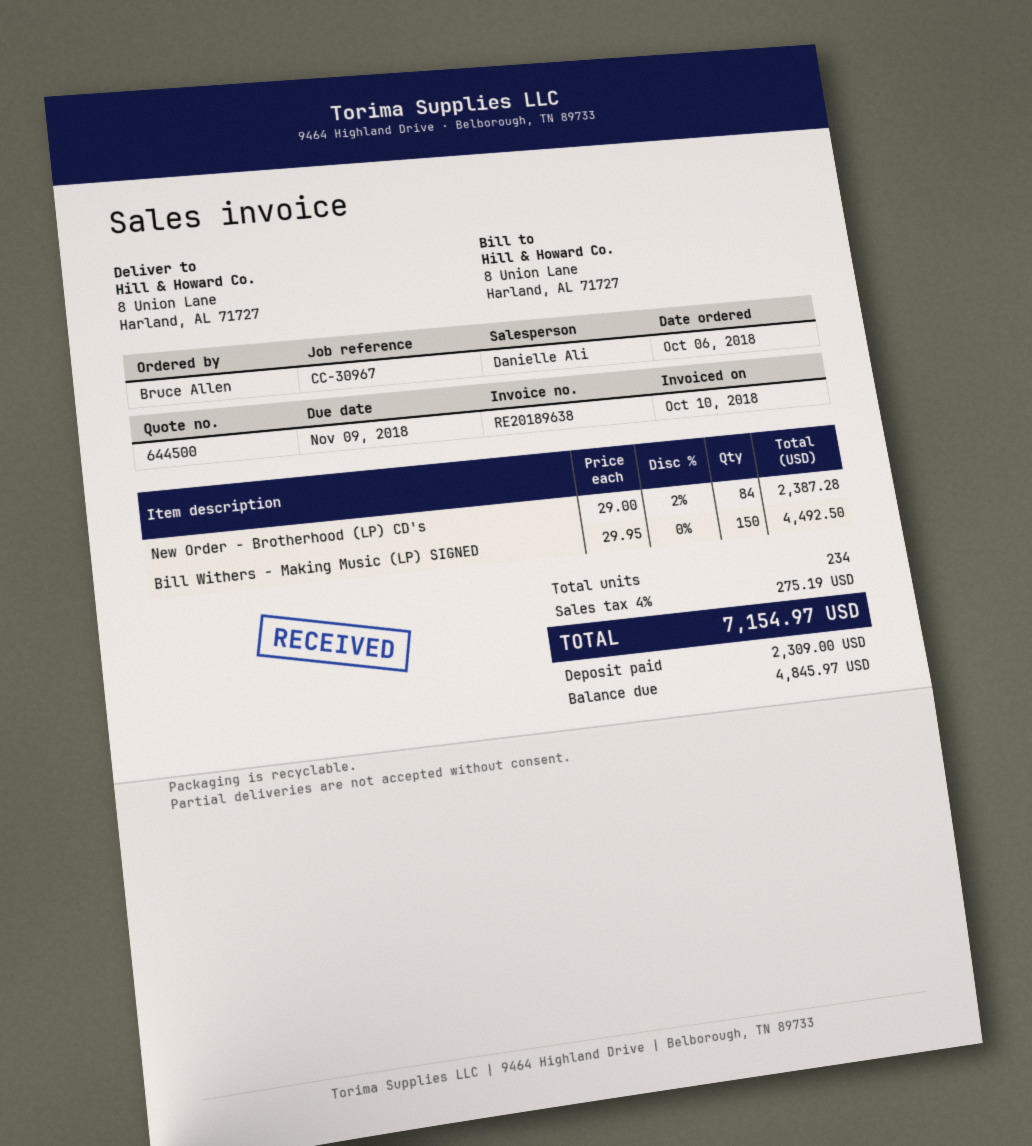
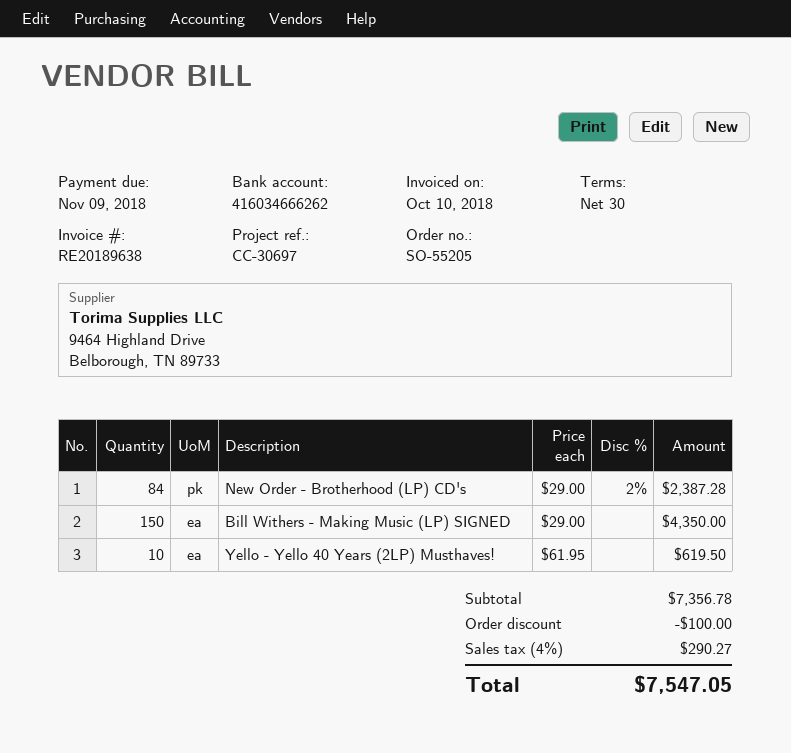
reference: CC-30967 -> CC-30697
Bill Withers - Making Music (LP) SIGNED: 150 x 29.95 = 4492.50 -> 150 x 29.00 = 4350.00
Yello - Yello 40 Years (2LP) Musthaves!: none -> 10 x 61.95 = 619.50
discount: none -> 100.00
tax: 4% = 275.19 -> 4% = 290.27
total: 7154.97 -> 7547.05

